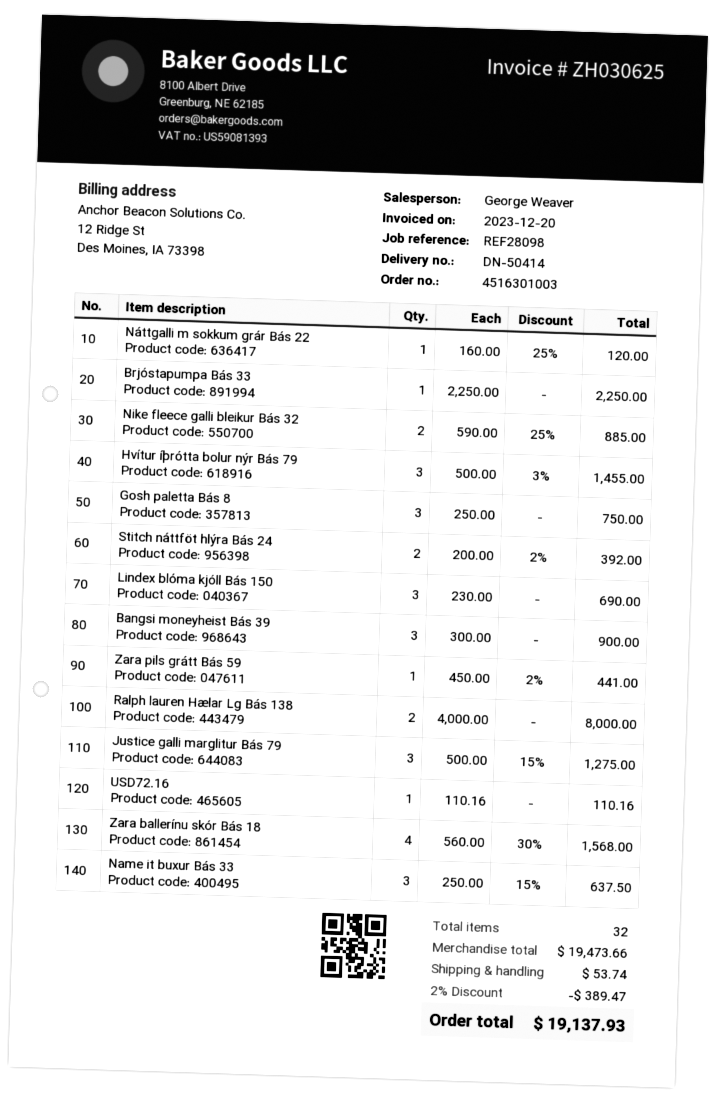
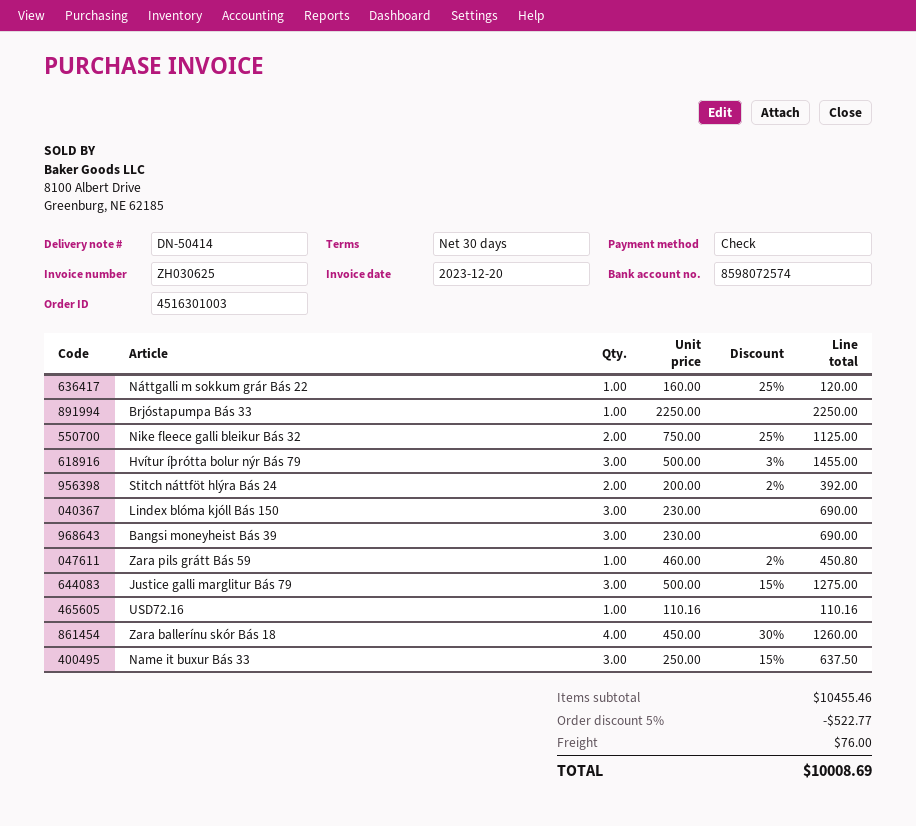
Nike fleece galli bleikur Bás 32: 2 x 590.00 - 25% = 885.00 -> 2 x 750.00 - 25% = 1125.00
Gosh paletta Bás 8: 3 x 250.00 = 750.00 -> none
Bangsi moneyheist Bás 39: 3 x 300.00 = 900.00 -> 3 x 230.00 = 690.00
Zara pils grátt Bás 59: 1 x 450.00 - 2% = 441.00 -> 1 x 460.00 - 2% = 450.80
Ralph lauren Hælar Lg Bás 138: 2 x 4000.00 = 8000.00 -> none
Zara ballerínu skór Bás 18: 4 x 560.00 - 30% = 1568.00 -> 4 x 450.00 - 30% = 1260.00
subtotal: 19473.66 -> 10455.46
discount: 2% = 389.47 -> 5% = 522.77
shipping: 53.74 -> 76.00
total: 19137.93 -> 10008.69

